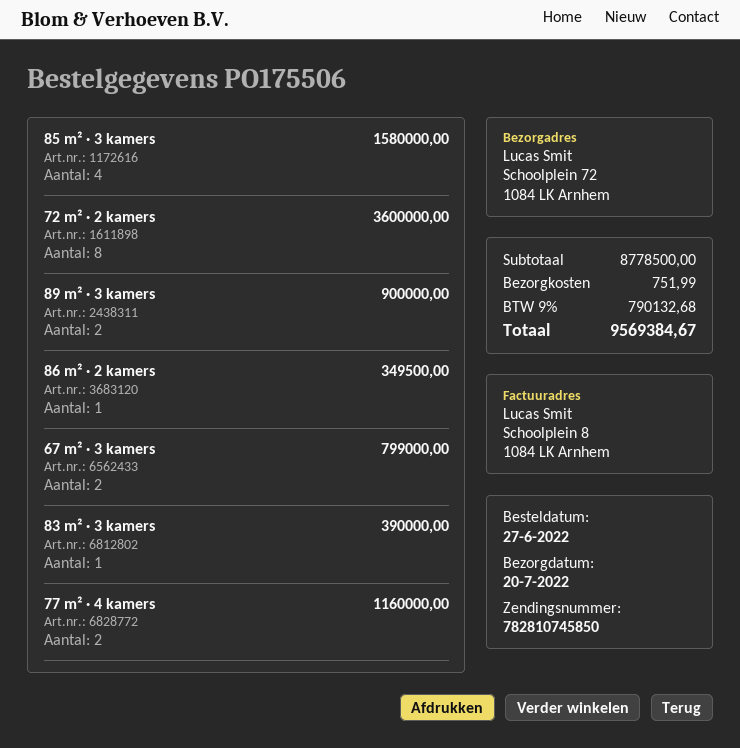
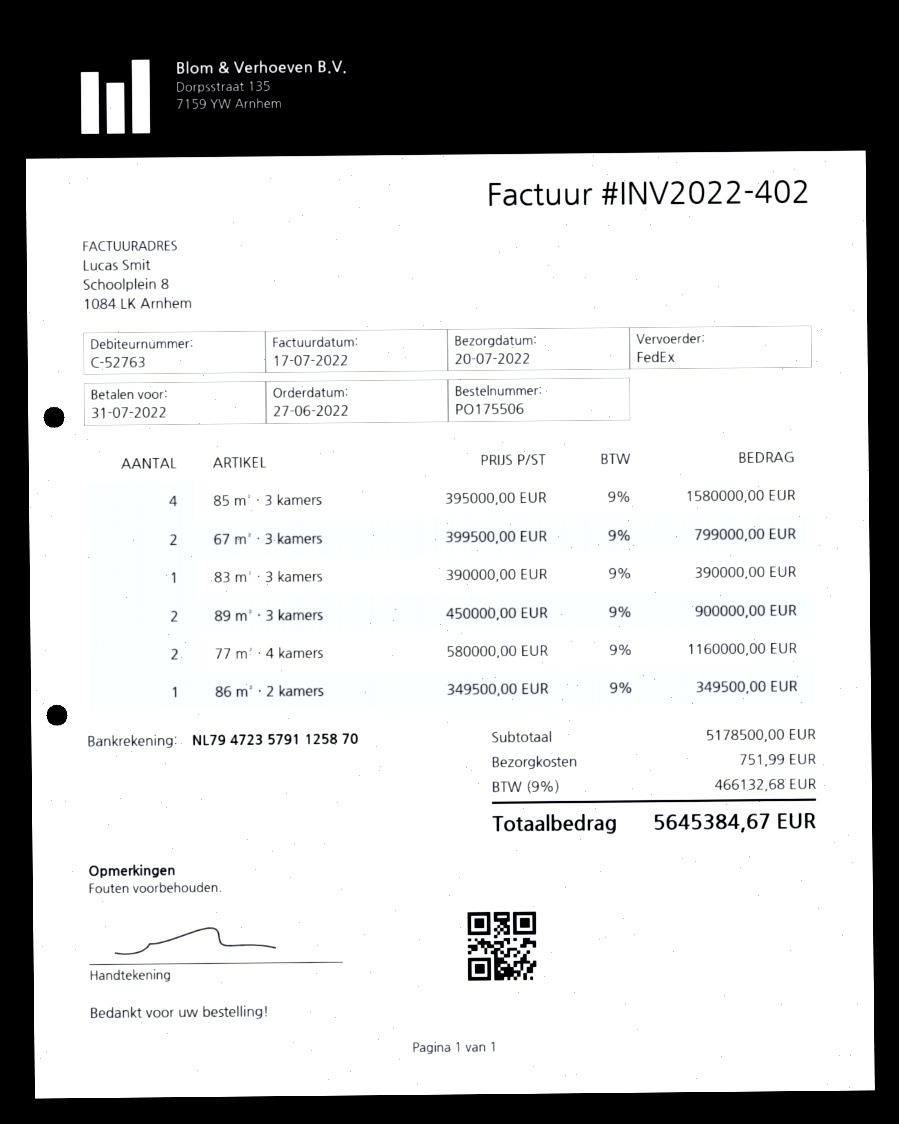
72 m² · 2 kamers: 8 for 3600000.00 -> none
subtotal: 8778500.00 -> 5178500.00
tax: 9% = 790132.68 -> 9% = 466132.68
total: 9569384.67 -> 5645384.67

